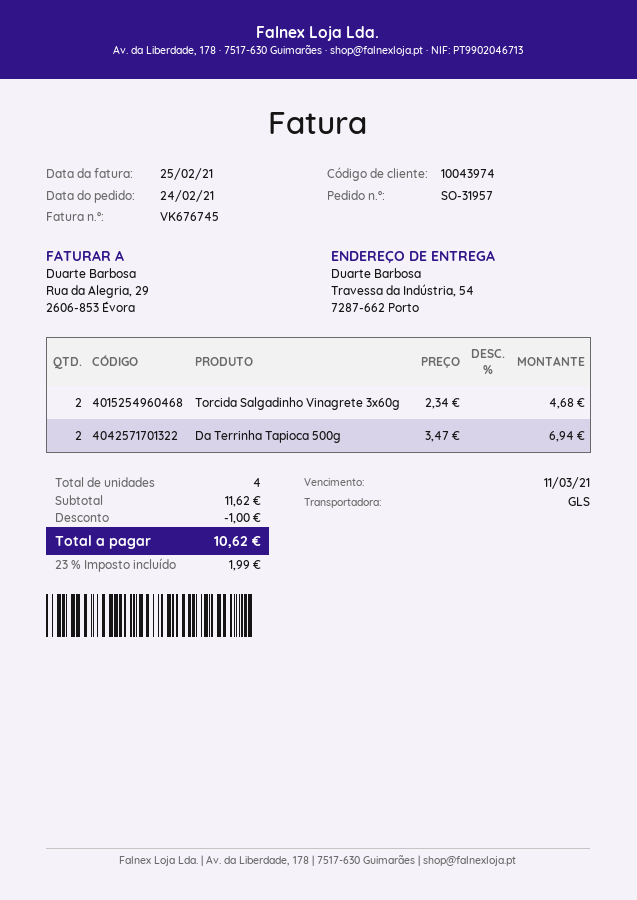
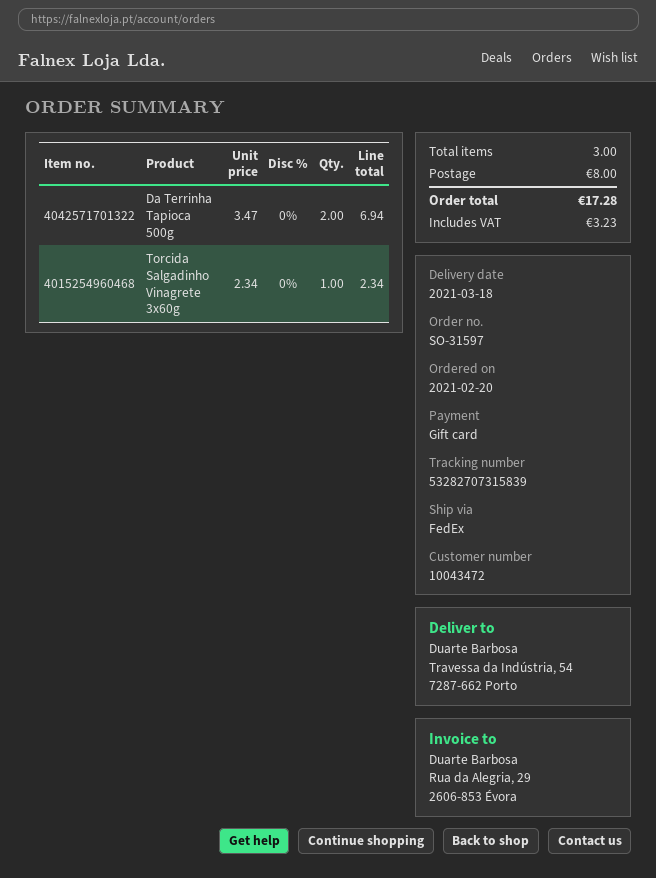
order number: SO-31957 -> SO-31597
order date: 2021-02-24 -> 2021-02-20
customer number: 10043974 -> 10043472
shipping method: GLS -> FedEx
Torcida Salgadinho Vinagrete 3x60g: 2 x 2.34 = 4.68 -> 1 x 2.34 = 2.34
total quantity: 4 -> 3
discount: 1.00 -> none
shipping: none -> 8.00
tax: 1.99 -> 3.23
total: 10.62 -> 17.28

